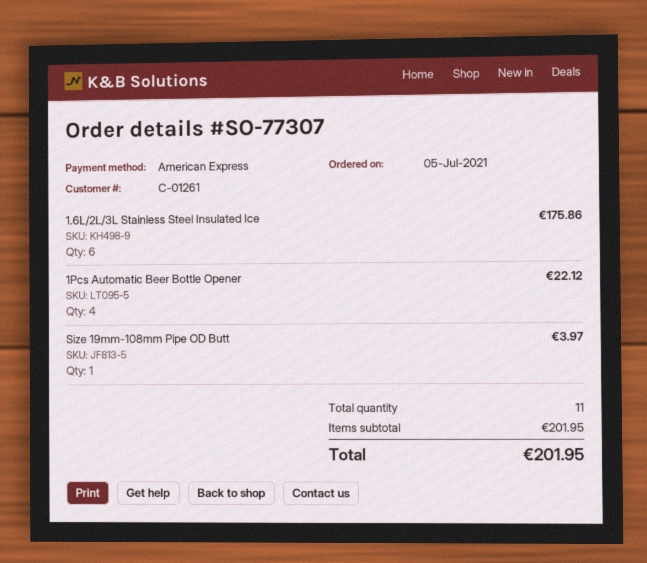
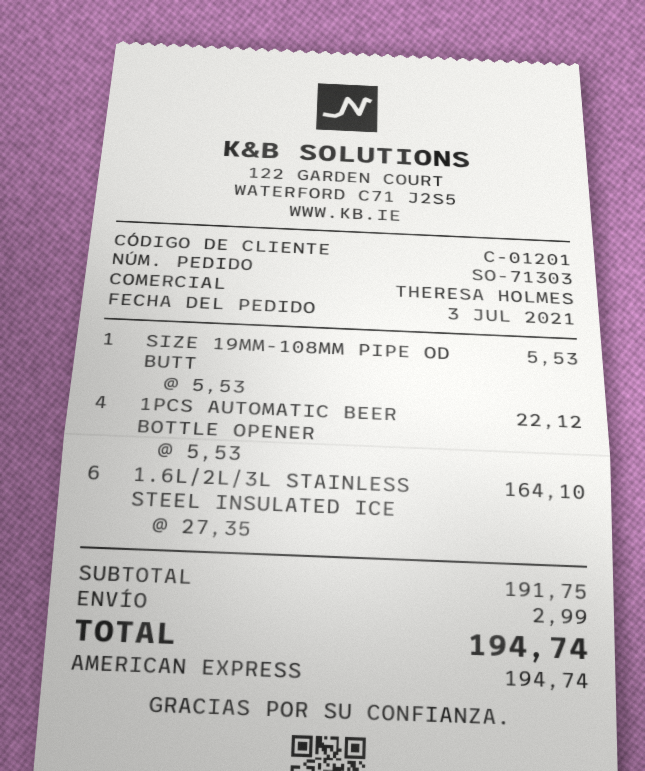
order number: SO-77307 -> SO-71303
order date: 2021-07-05 -> 2021-07-03
customer number: C-01261 -> C-01201
1.6L/2L/3L Stainless Steel Insulated Ice: 6 for 175.86 -> 6 for 164.10
Size 19mm-108mm Pipe OD Butt: 1 for 3.97 -> 1 for 5.53
subtotal: 201.95 -> 191.75
shipping: none -> 2.99
total: 201.95 -> 194.74

